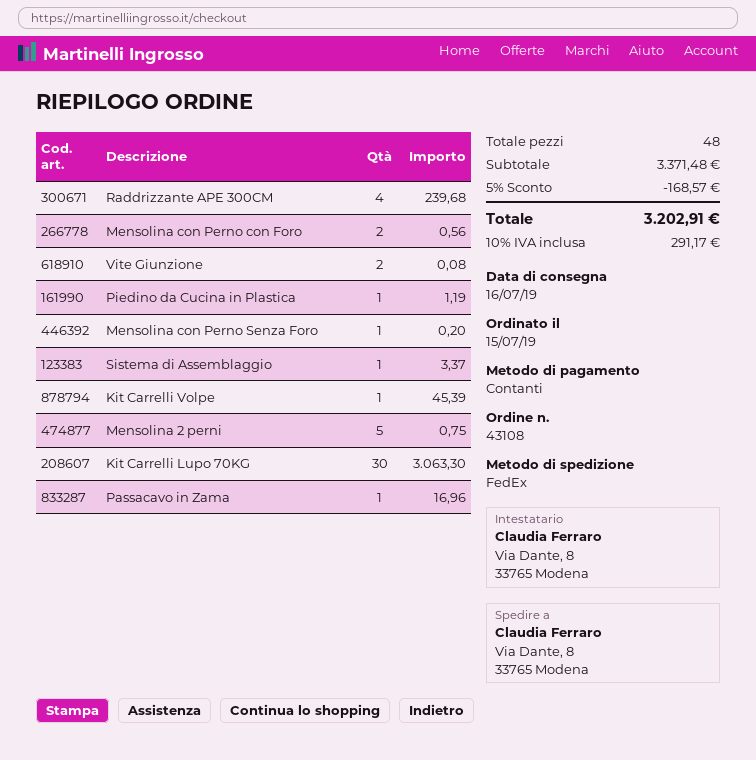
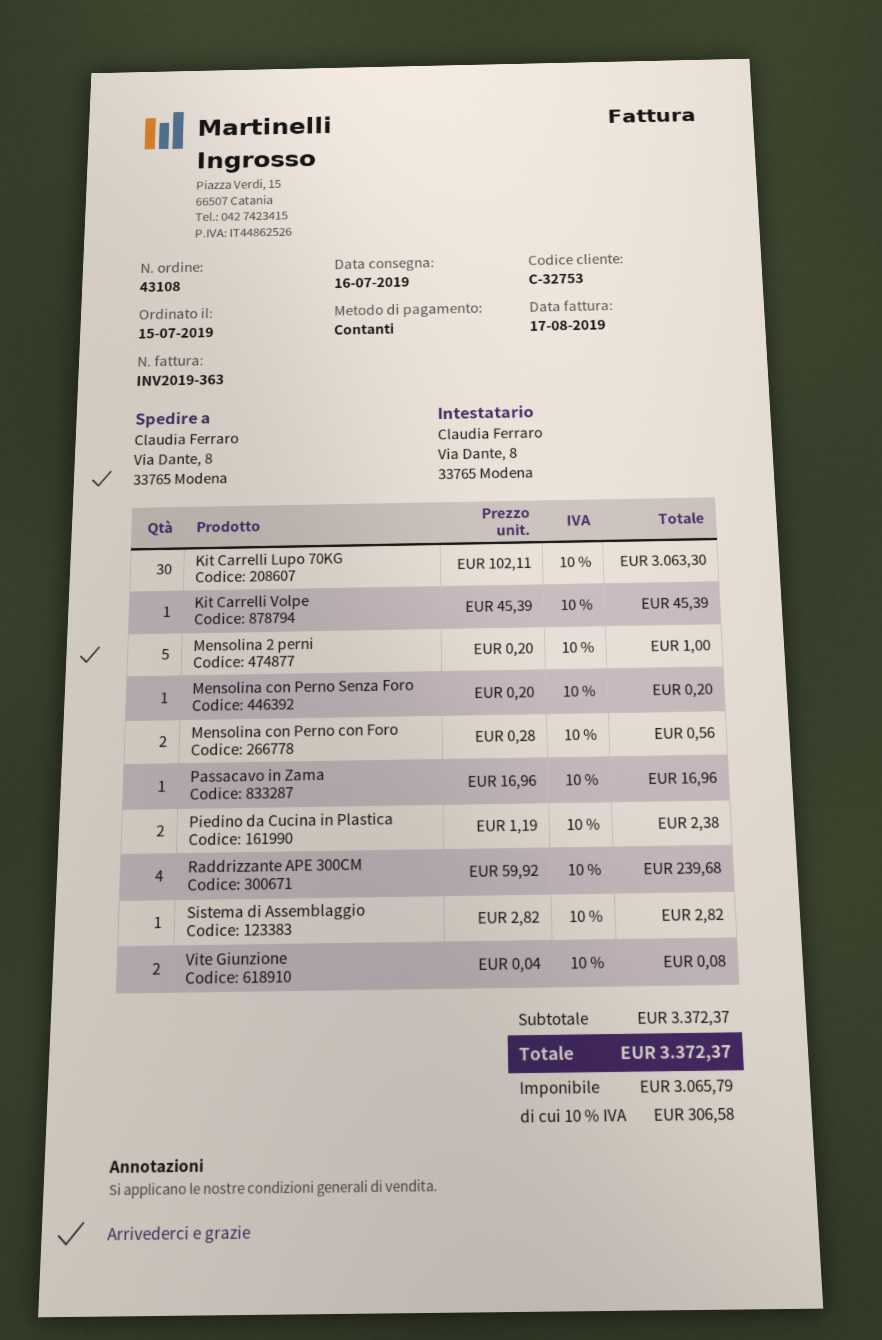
Piedino da Cucina in Plastica: 1 for 1.19 -> 2 for 2.38
Sistema di Assemblaggio: 1 for 3.37 -> 1 for 2.82
Mensolina 2 perni: 5 for 0.75 -> 5 for 1.00
subtotal: 3371.48 -> 3372.37
discount: 5% = 168.57 -> none
tax: 10% = 291.17 -> 10% = 306.58
total: 3202.91 -> 3372.37

